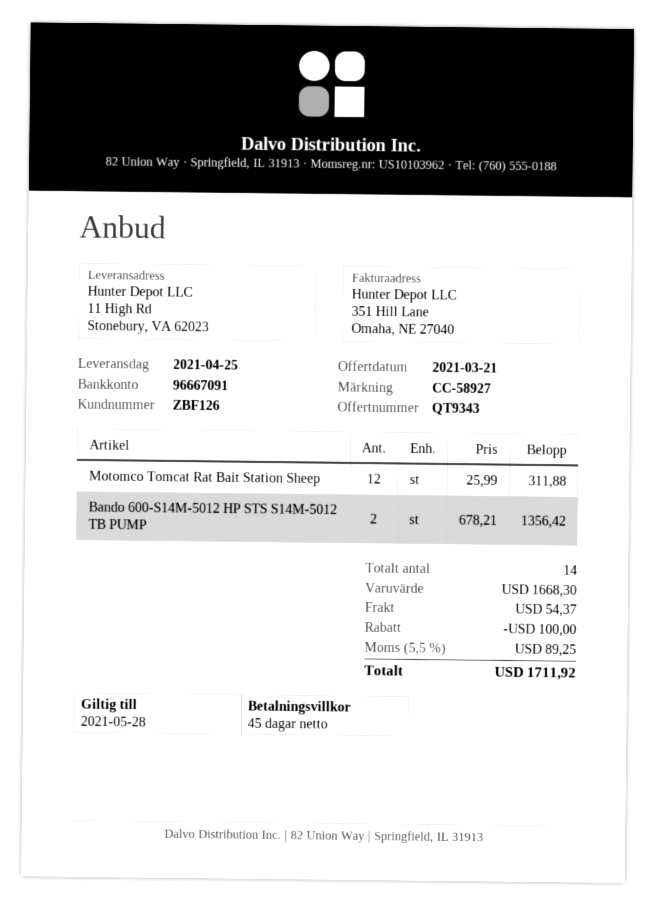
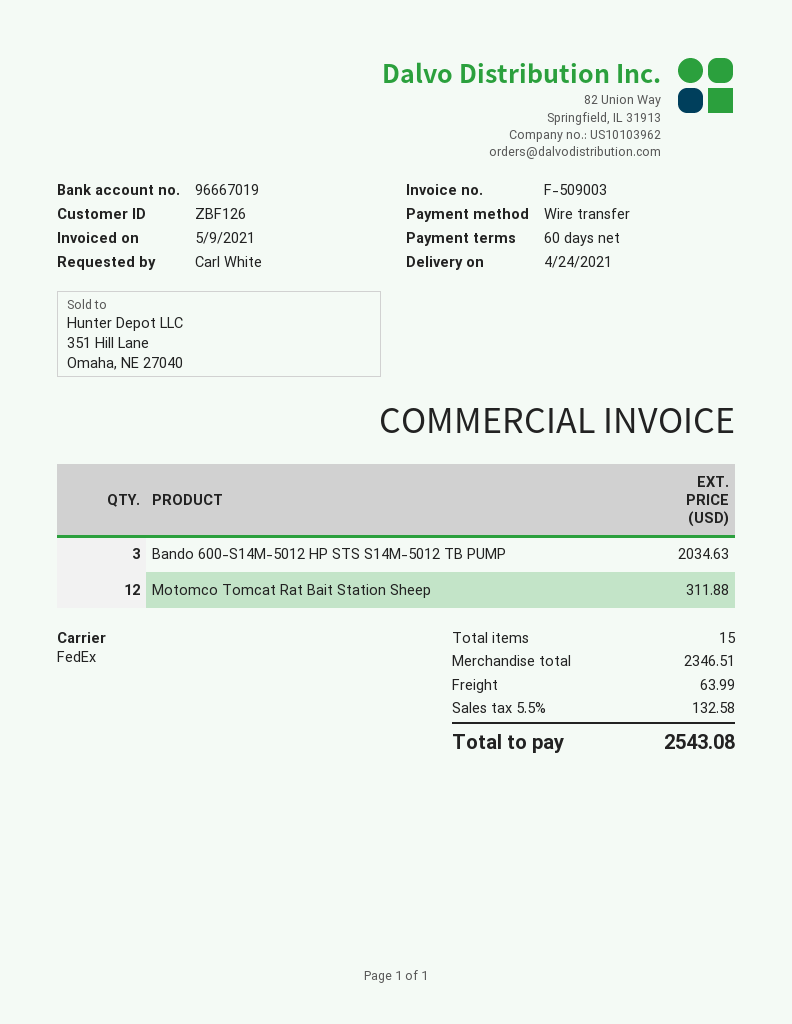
delivery date: 2021-04-25 -> 2021-04-24
payment terms: 45 days -> 60 days
bank account: 96667091 -> 96667019
Bando 600-S14M-5012 HP STS S14M-5012 TB PUMP: 2 for 1356.42 -> 3 for 2034.63
total quantity: 14 -> 15
subtotal: 1668.30 -> 2346.51
discount: 100.00 -> none
shipping: 54.37 -> 63.99
tax: 5.5% = 89.25 -> 5.5% = 132.58
total: 1711.92 -> 2543.08

